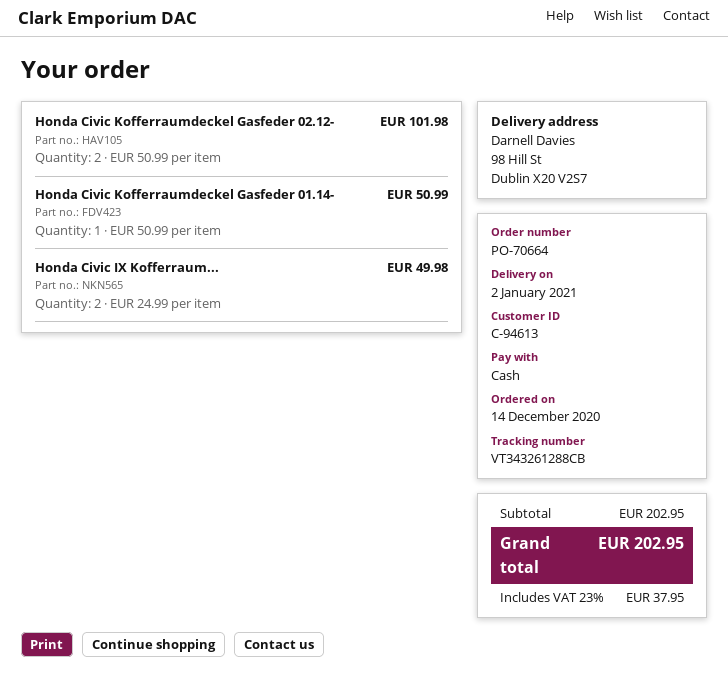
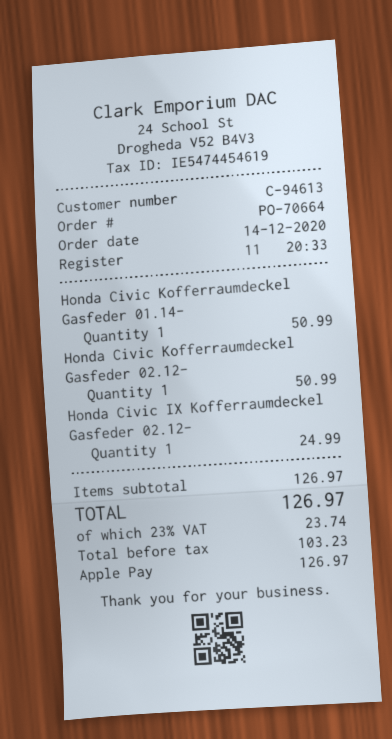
payment method: cash -> Apple Pay
Honda Civic Kofferraumdeckel Gasfeder 02.12-: 2 for 101.98 -> 1 for 50.99
Honda Civic IX Kofferraum...: 2 for 49.98 -> 1 for 24.99
subtotal: 202.95 -> 126.97
tax: 23% = 37.95 -> 23% = 23.74
total: 202.95 -> 126.97

